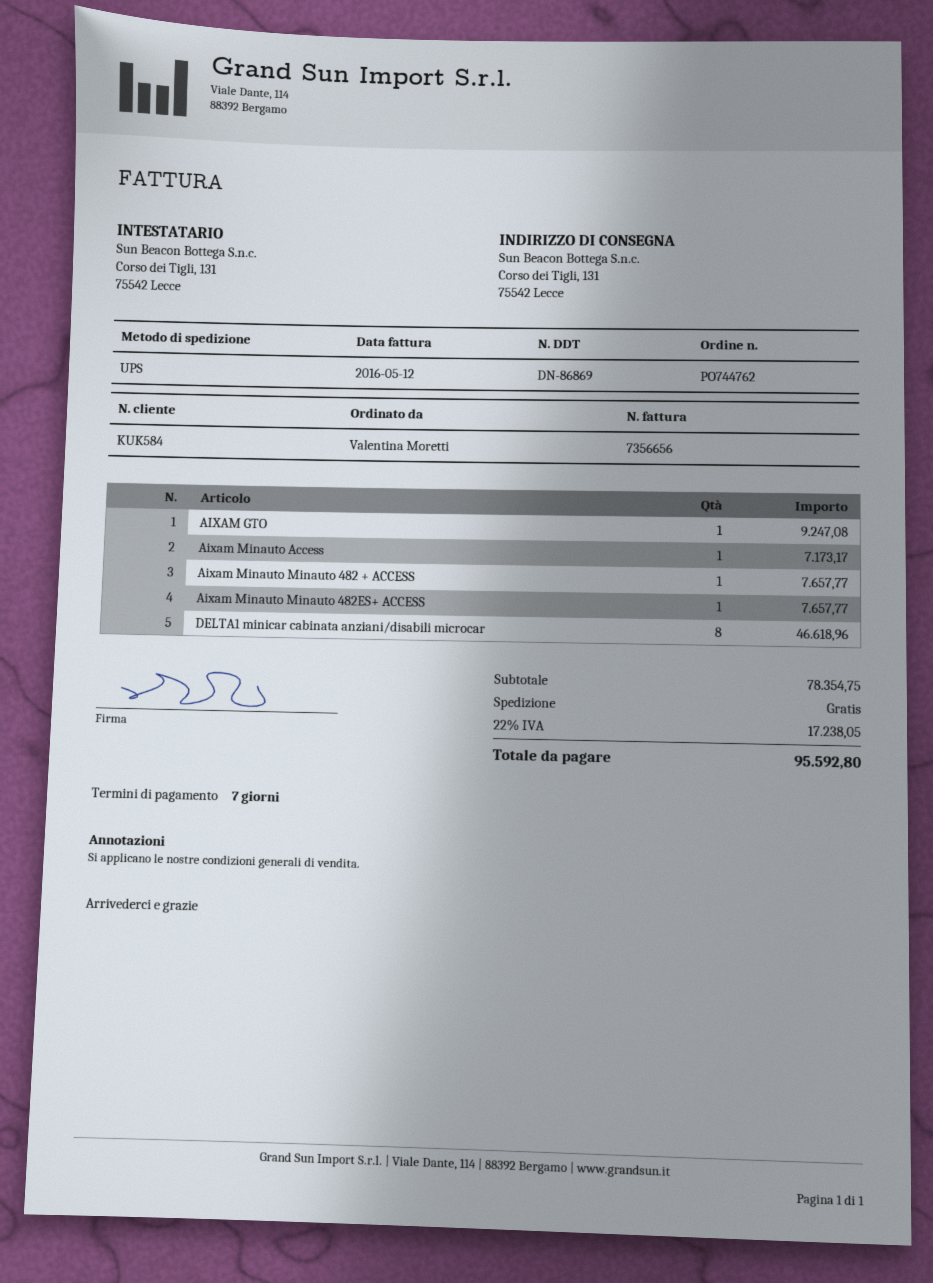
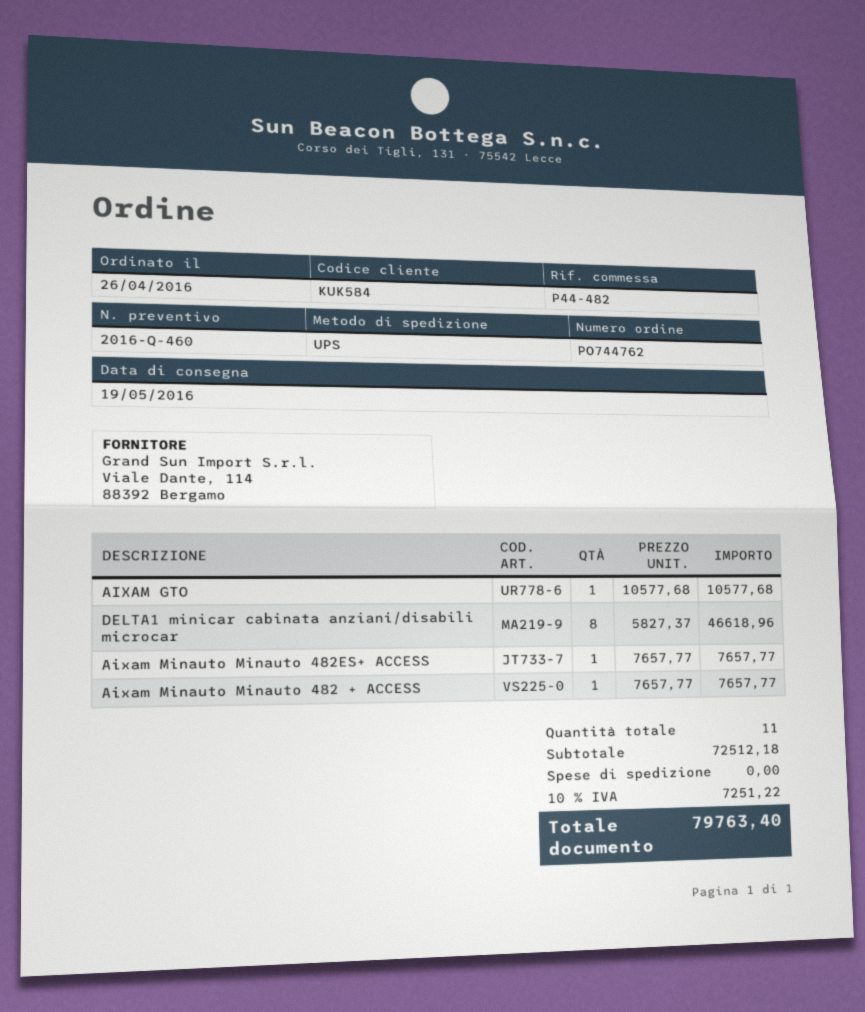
AIXAM GTO: 1 for 9247.08 -> 1 for 10577.68
Aixam Minauto Access: 1 for 7173.17 -> none
subtotal: 78354.75 -> 72512.18
tax: 22% = 17238.05 -> 10% = 7251.22
total: 95592.80 -> 79763.40

